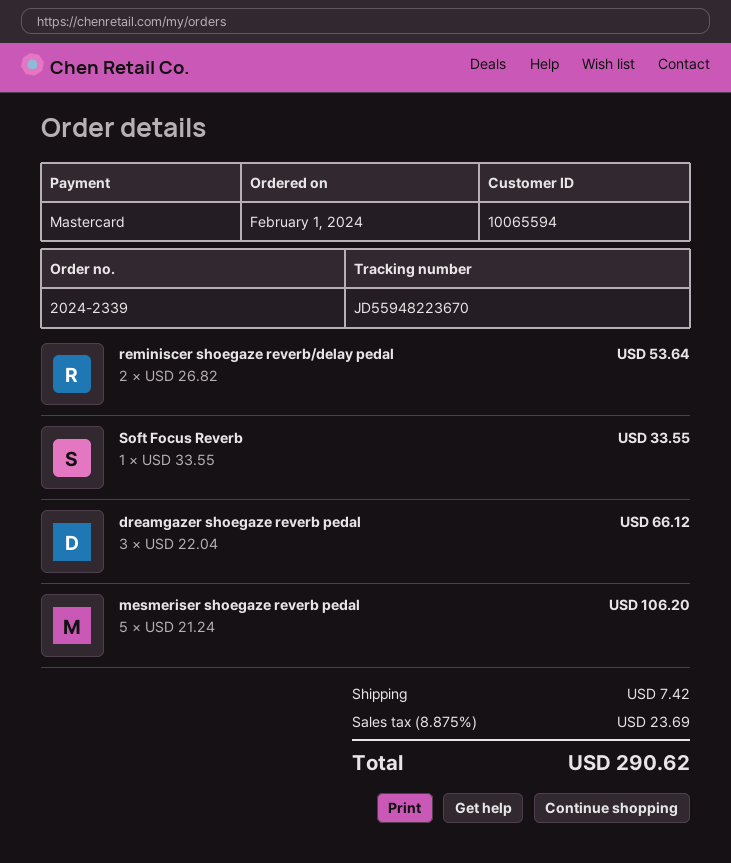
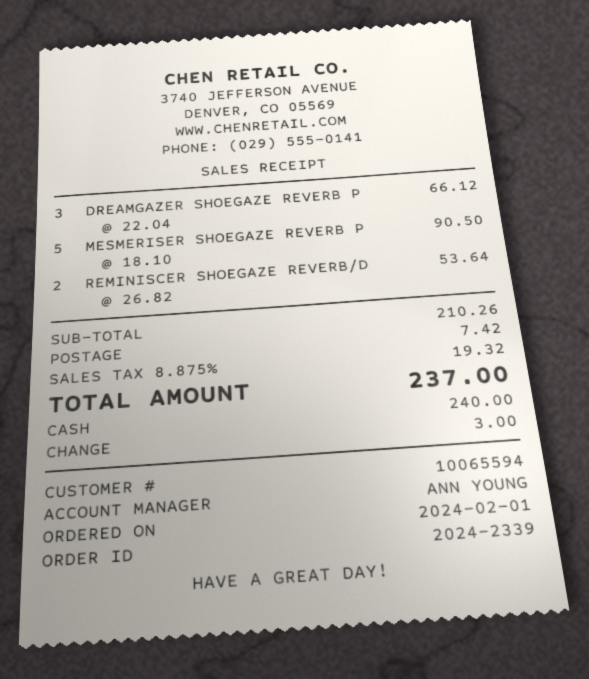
payment method: Mastercard -> cash
Soft Focus Reverb: 1 x 33.55 = 33.55 -> none
mesmeriser shoegaze reverb pedal: 5 x 21.24 = 106.20 -> 5 x 18.10 = 90.50
tax: 8.875% = 23.69 -> 8.875% = 19.32
total: 290.62 -> 237.00

